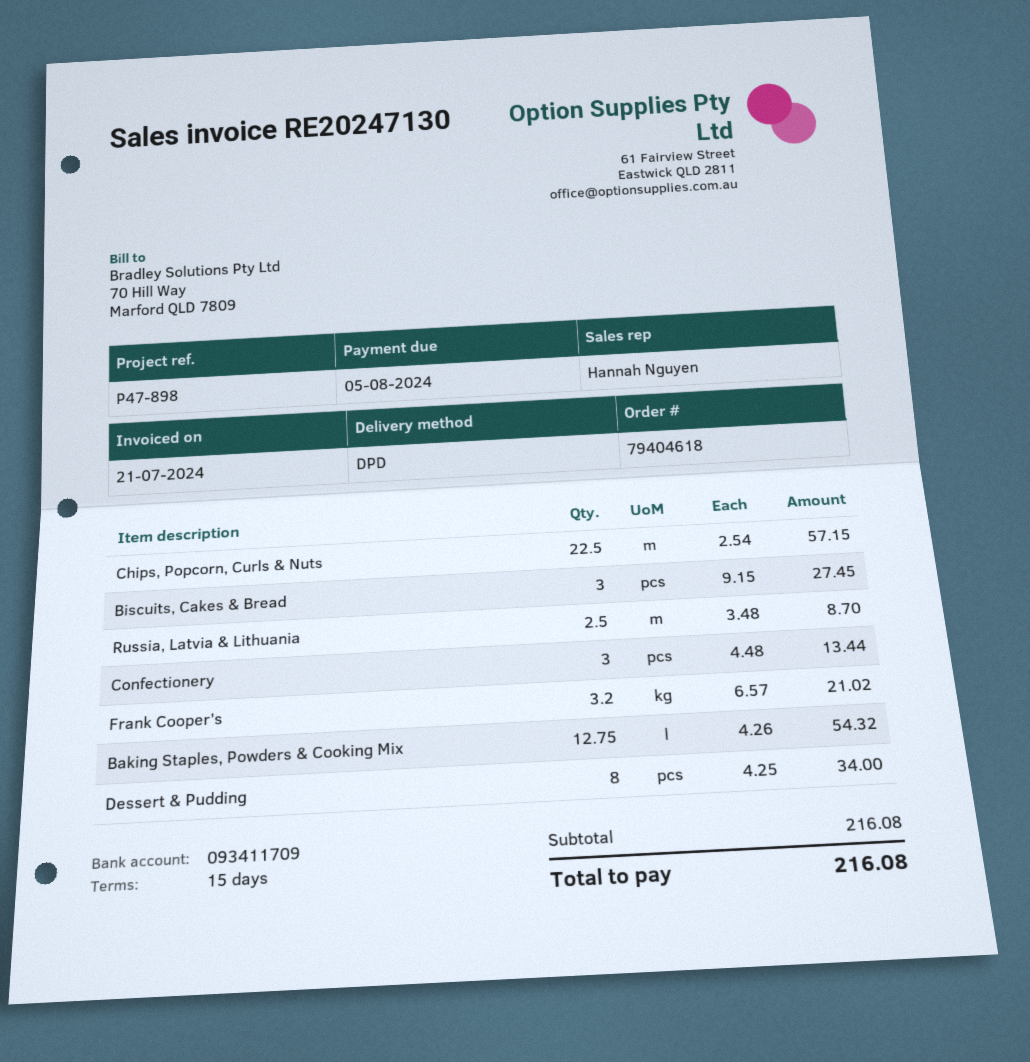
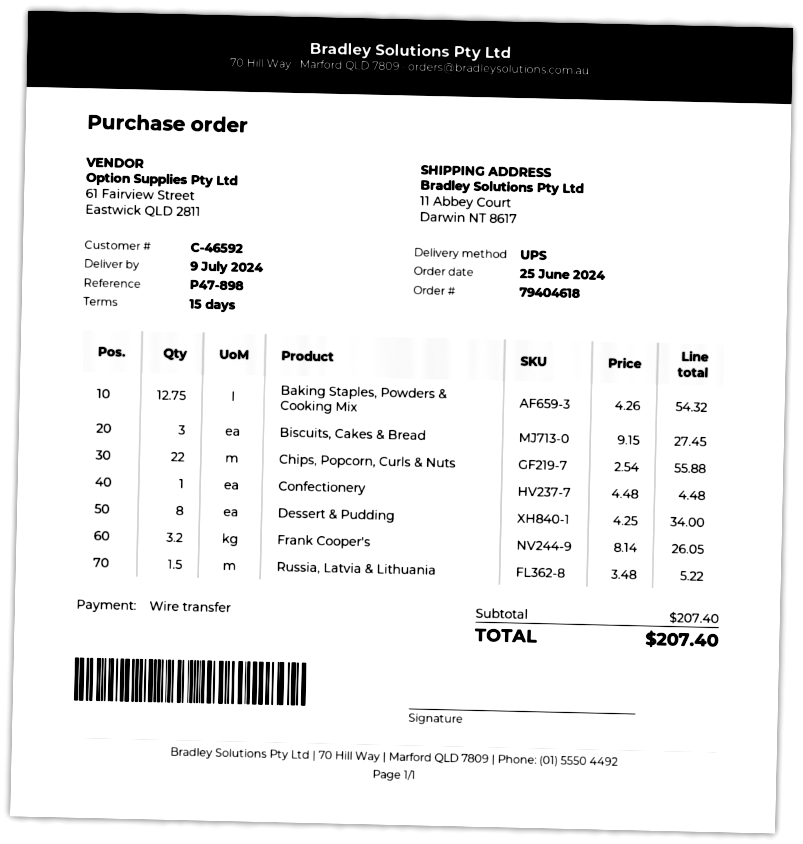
shipping method: DPD -> UPS
Chips, Popcorn, Curls & Nuts: 22.5 x 2.54 = 57.15 -> 22 x 2.54 = 55.88
Russia, Latvia & Lithuania: 2.5 x 3.48 = 8.70 -> 1.5 x 3.48 = 5.22
Confectionery: 3 x 4.48 = 13.44 -> 1 x 4.48 = 4.48
Frank Cooper's: 3.2 x 6.57 = 21.02 -> 3.2 x 8.14 = 26.05
subtotal: 216.08 -> 207.40
total: 216.08 -> 207.40

